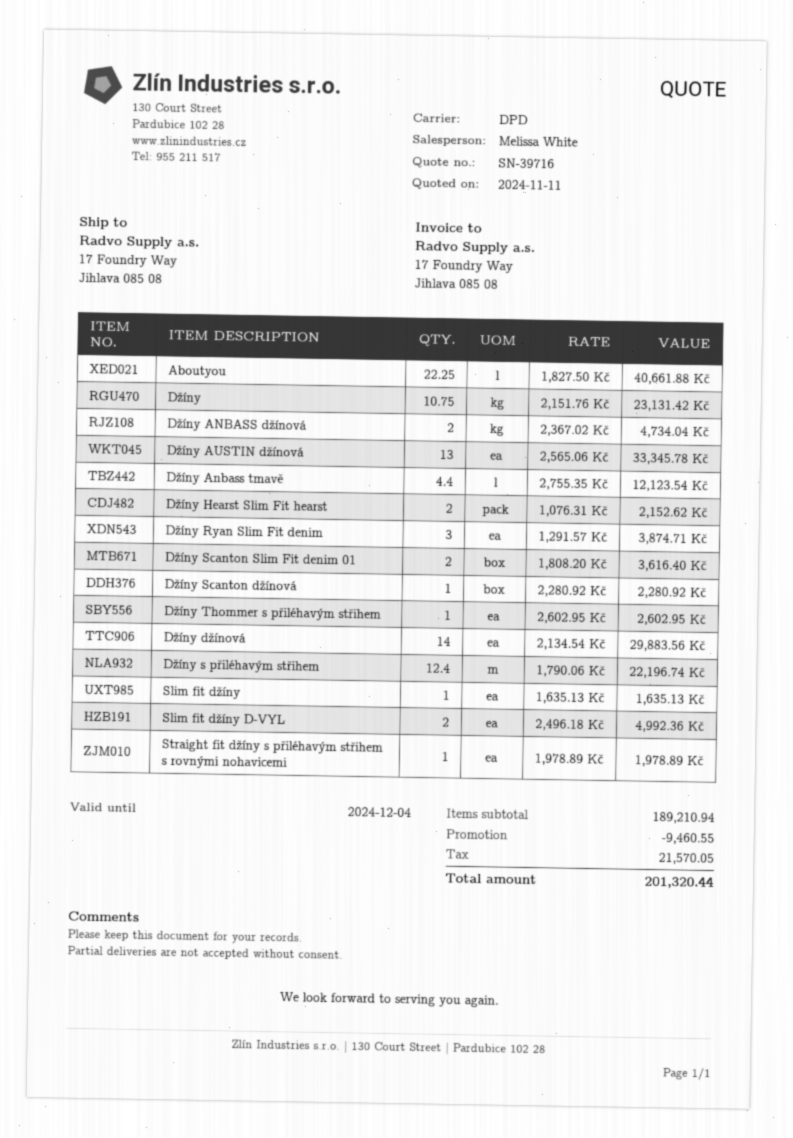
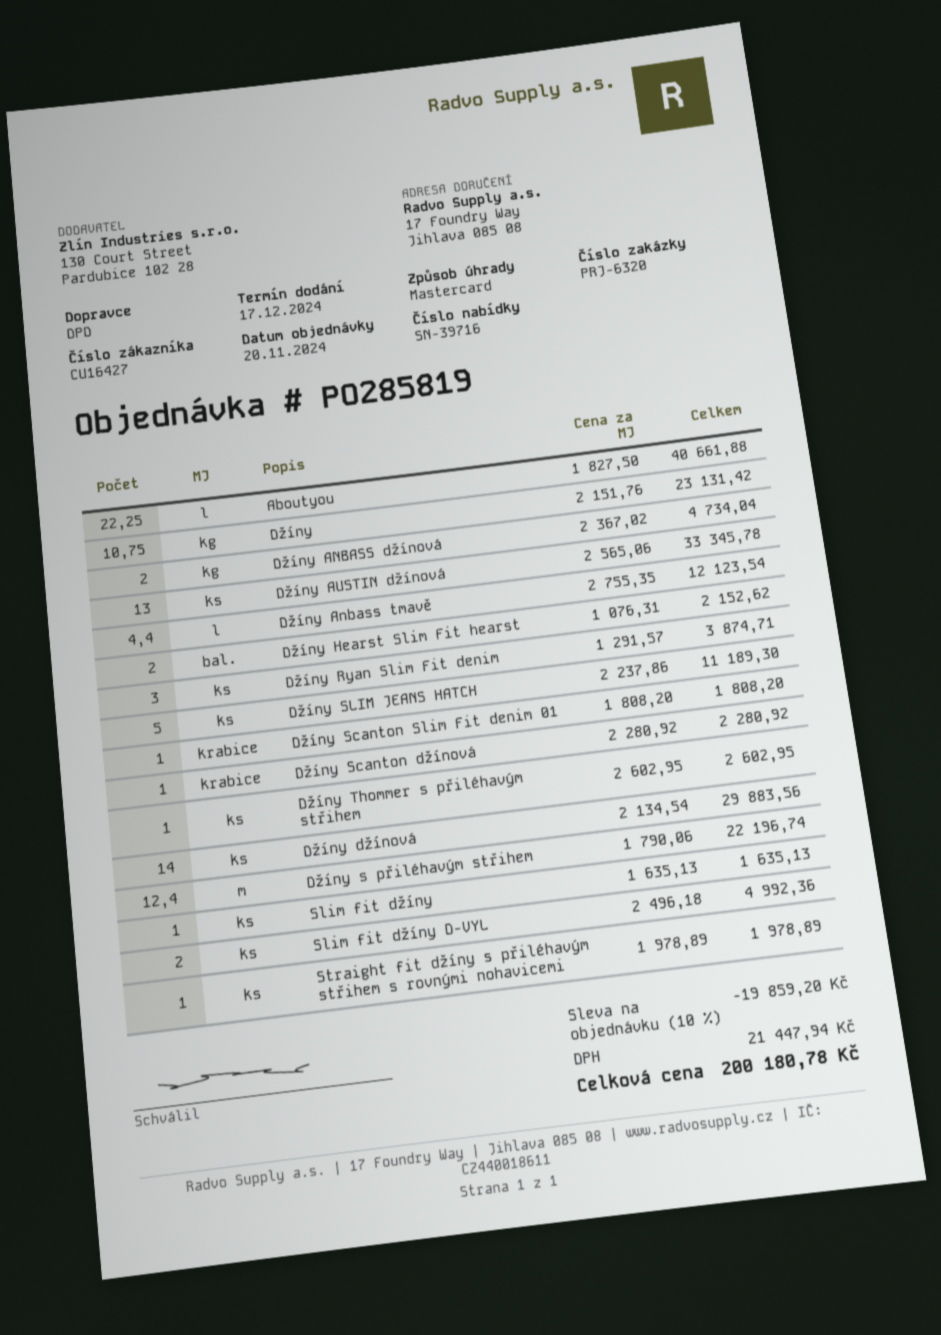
Džíny Scanton Slim Fit denim 01: 2 x 1808.20 = 3616.40 -> 1 x 1808.20 = 1808.20
Džíny SLIM JEANS HATCH: none -> 5 x 2237.86 = 11189.30
discount: 9460.55 -> 19859.20
tax: 21570.05 -> 21447.94
total: 201320.44 -> 200180.78

